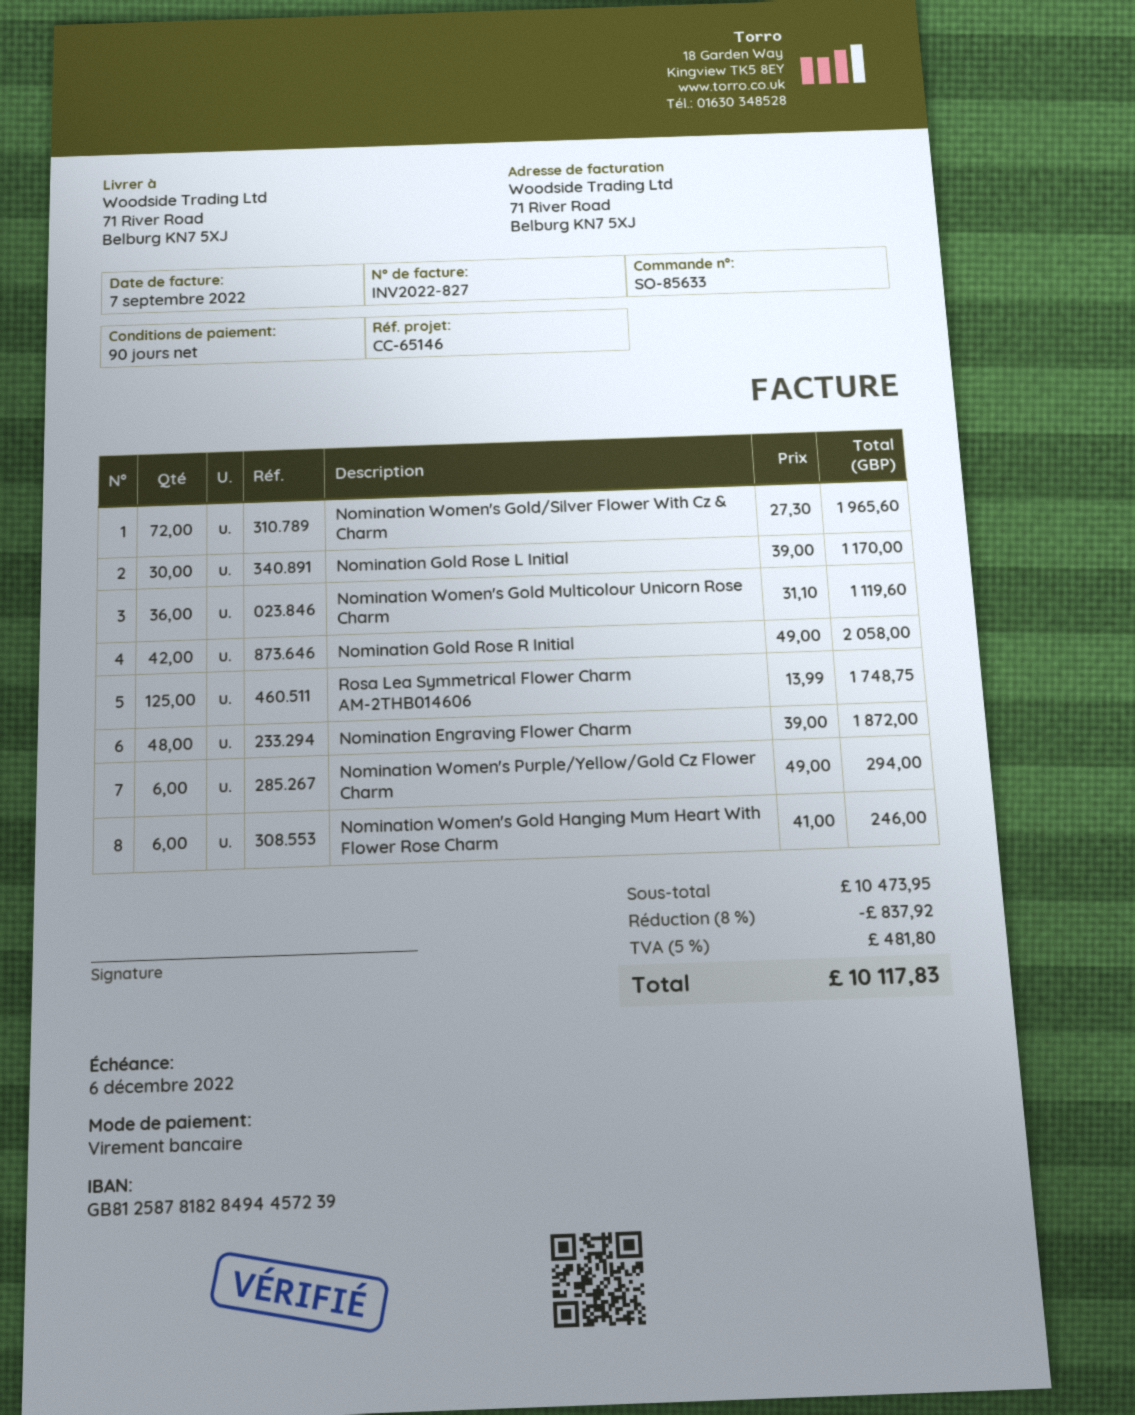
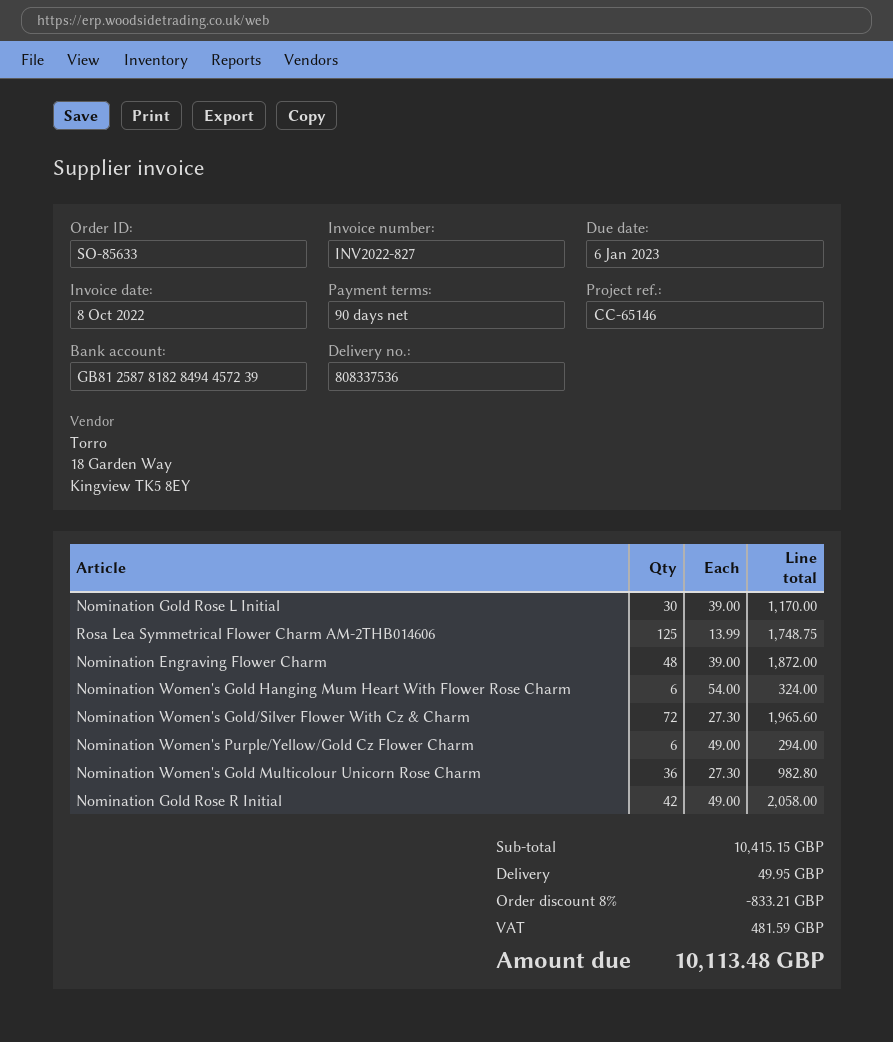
invoice date: 2022-09-07 -> 2022-10-08
due date: 2022-12-06 -> 2023-01-06
Nomination Women's Gold Multicolour Unicorn Rose Charm: 36 x 31.10 = 1119.60 -> 36 x 27.30 = 982.80
Nomination Women's Gold Hanging Mum Heart With Flower Rose Charm: 6 x 41.00 = 246.00 -> 6 x 54.00 = 324.00
subtotal: 10473.95 -> 10415.15
discount: 8% = 837.92 -> 8% = 833.21
shipping: none -> 49.95
tax: 481.80 -> 481.59
total: 10117.83 -> 10113.48

